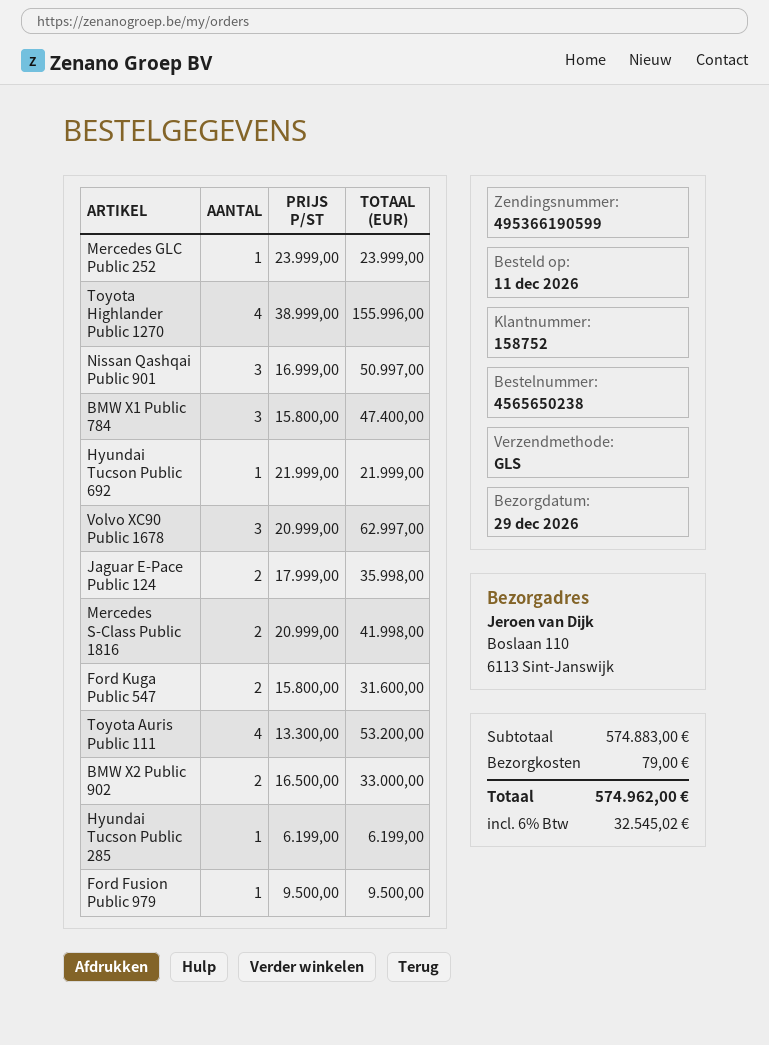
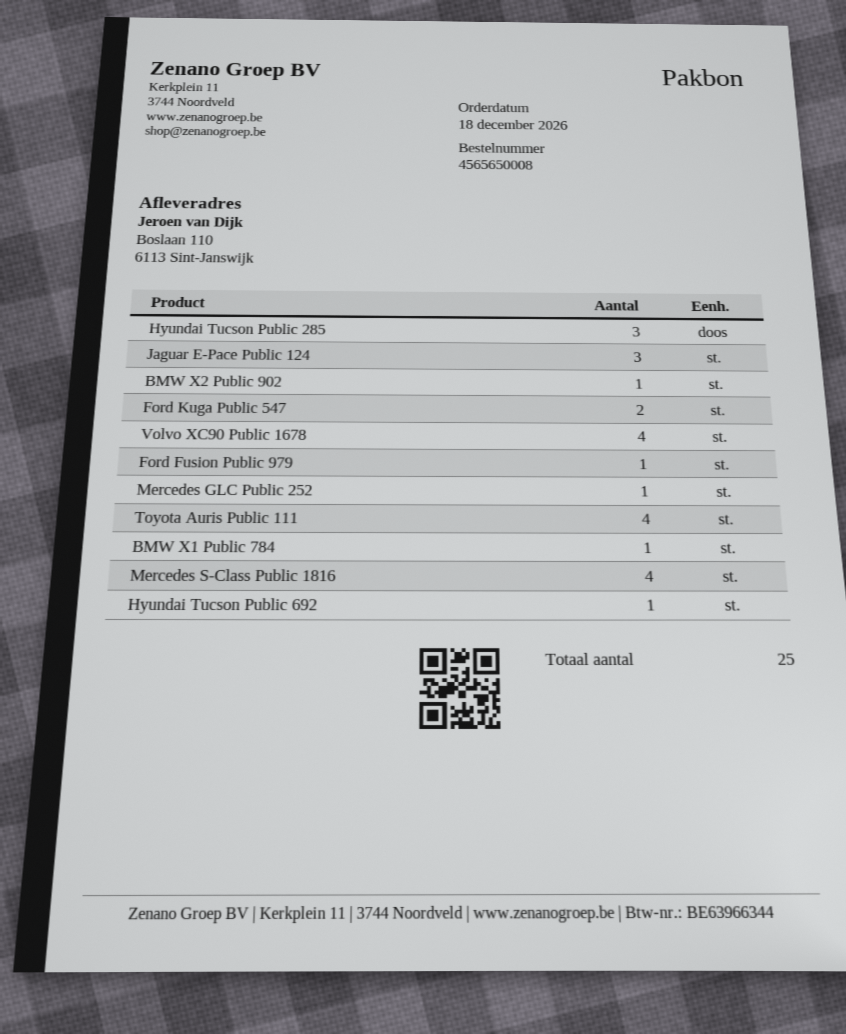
order number: 4565650238 -> 4565650008
order date: 2026-12-11 -> 2026-12-18
Toyota Highlander Public 1270: 4 -> none
Nissan Qashqai Public 901: 3 -> none
BMW X1 Public 784: 3 -> 1
Volvo XC90 Public 1678: 3 -> 4
Jaguar E-Pace Public 124: 2 -> 3
Mercedes S-Class Public 1816: 2 -> 4
BMW X2 Public 902: 2 -> 1
Hyundai Tucson Public 285: 1 -> 3

